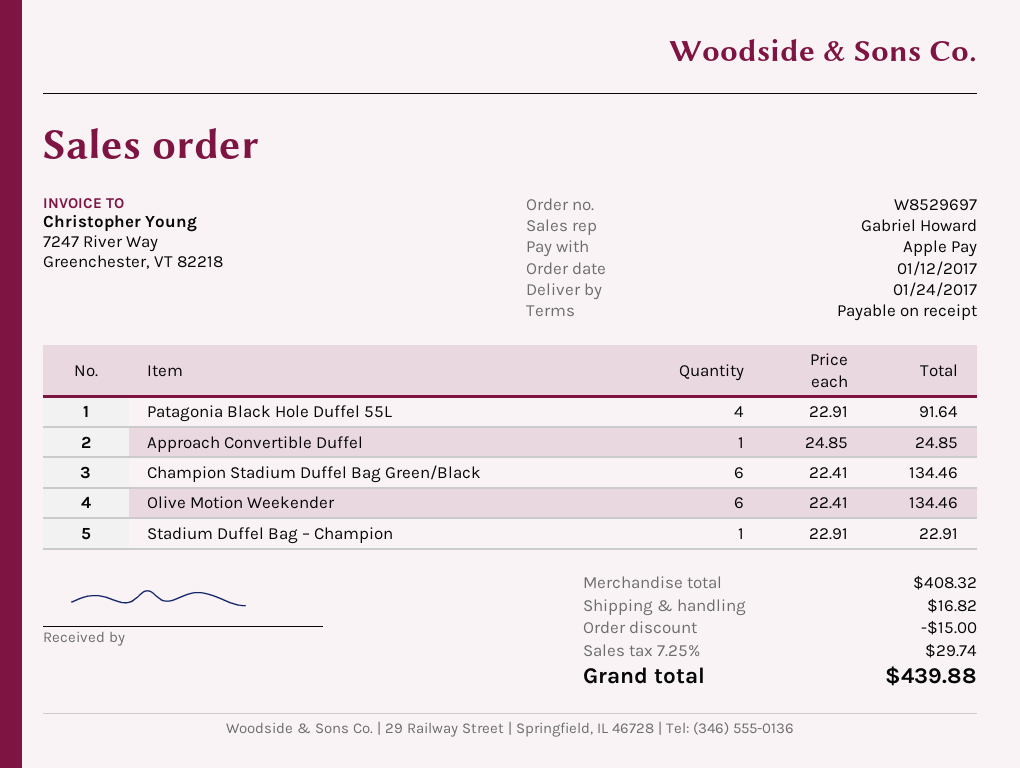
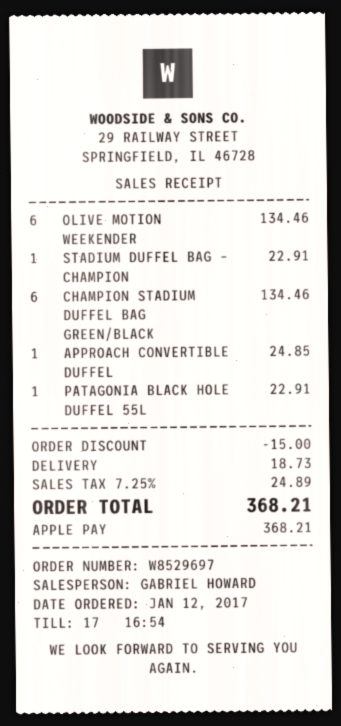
Patagonia Black Hole Duffel 55L: 4 for 91.64 -> 1 for 22.91
shipping: 16.82 -> 18.73
tax: 7.25% = 29.74 -> 7.25% = 24.89
total: 439.88 -> 368.21

